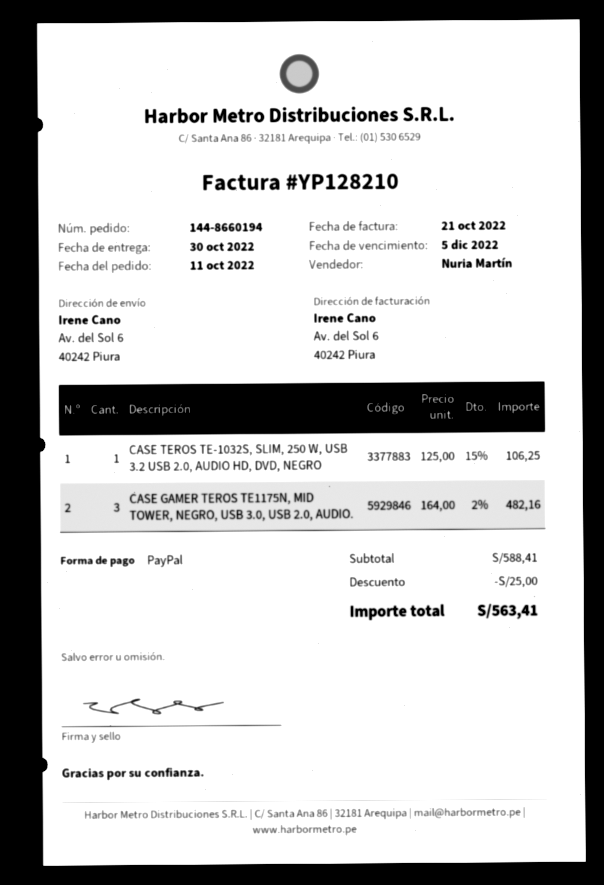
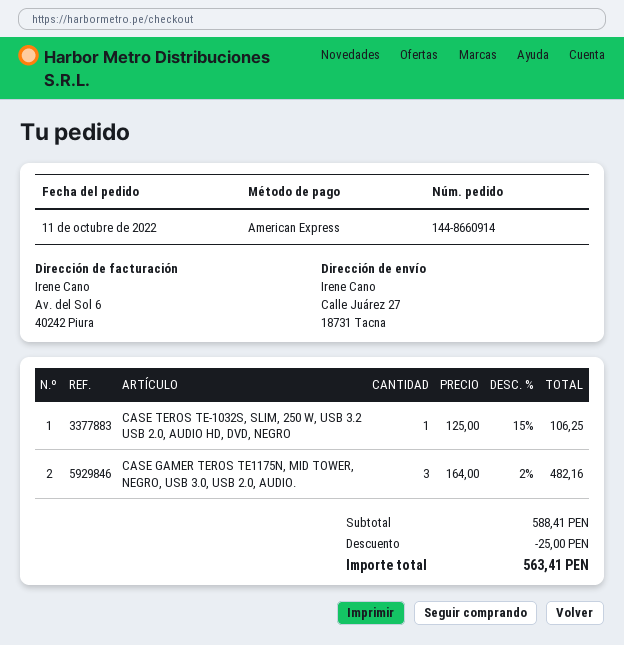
order number: 144-8660194 -> 144-8660914
payment method: PayPal -> American Express
ship to: Av. del Sol 6, 40242 Piura -> Calle Juárez 27, 18731 Tacna

